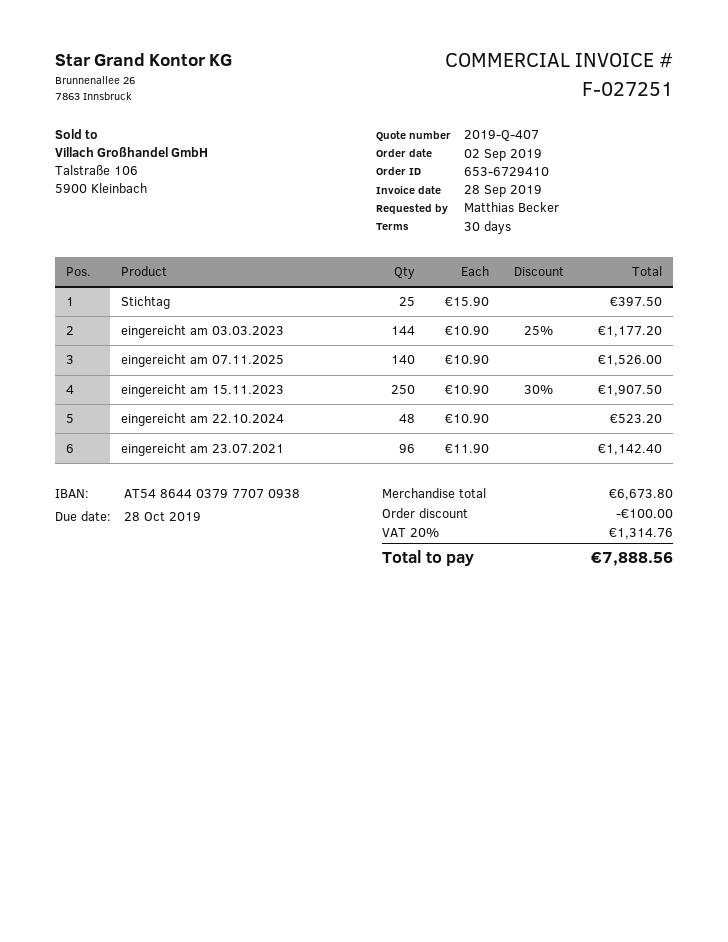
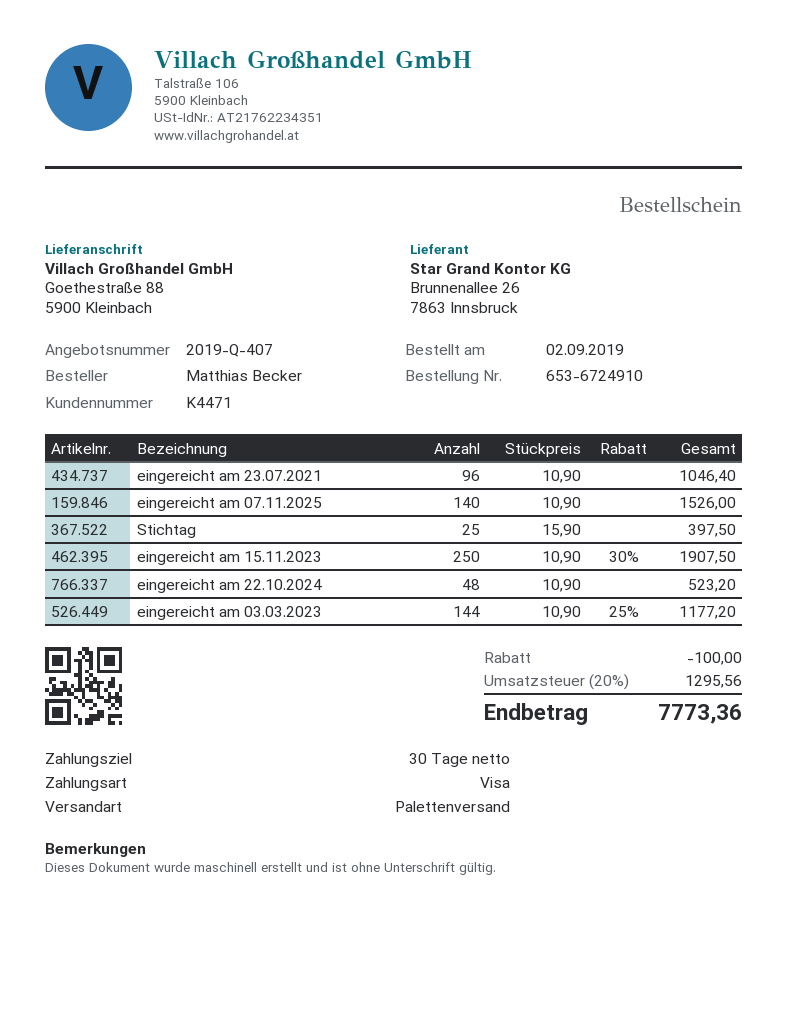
order number: 653-6729410 -> 653-6724910
eingereicht am 23.07.2021: 96 x 11.90 = 1142.40 -> 96 x 10.90 = 1046.40
tax: 20% = 1314.76 -> 20% = 1295.56
total: 7888.56 -> 7773.36

